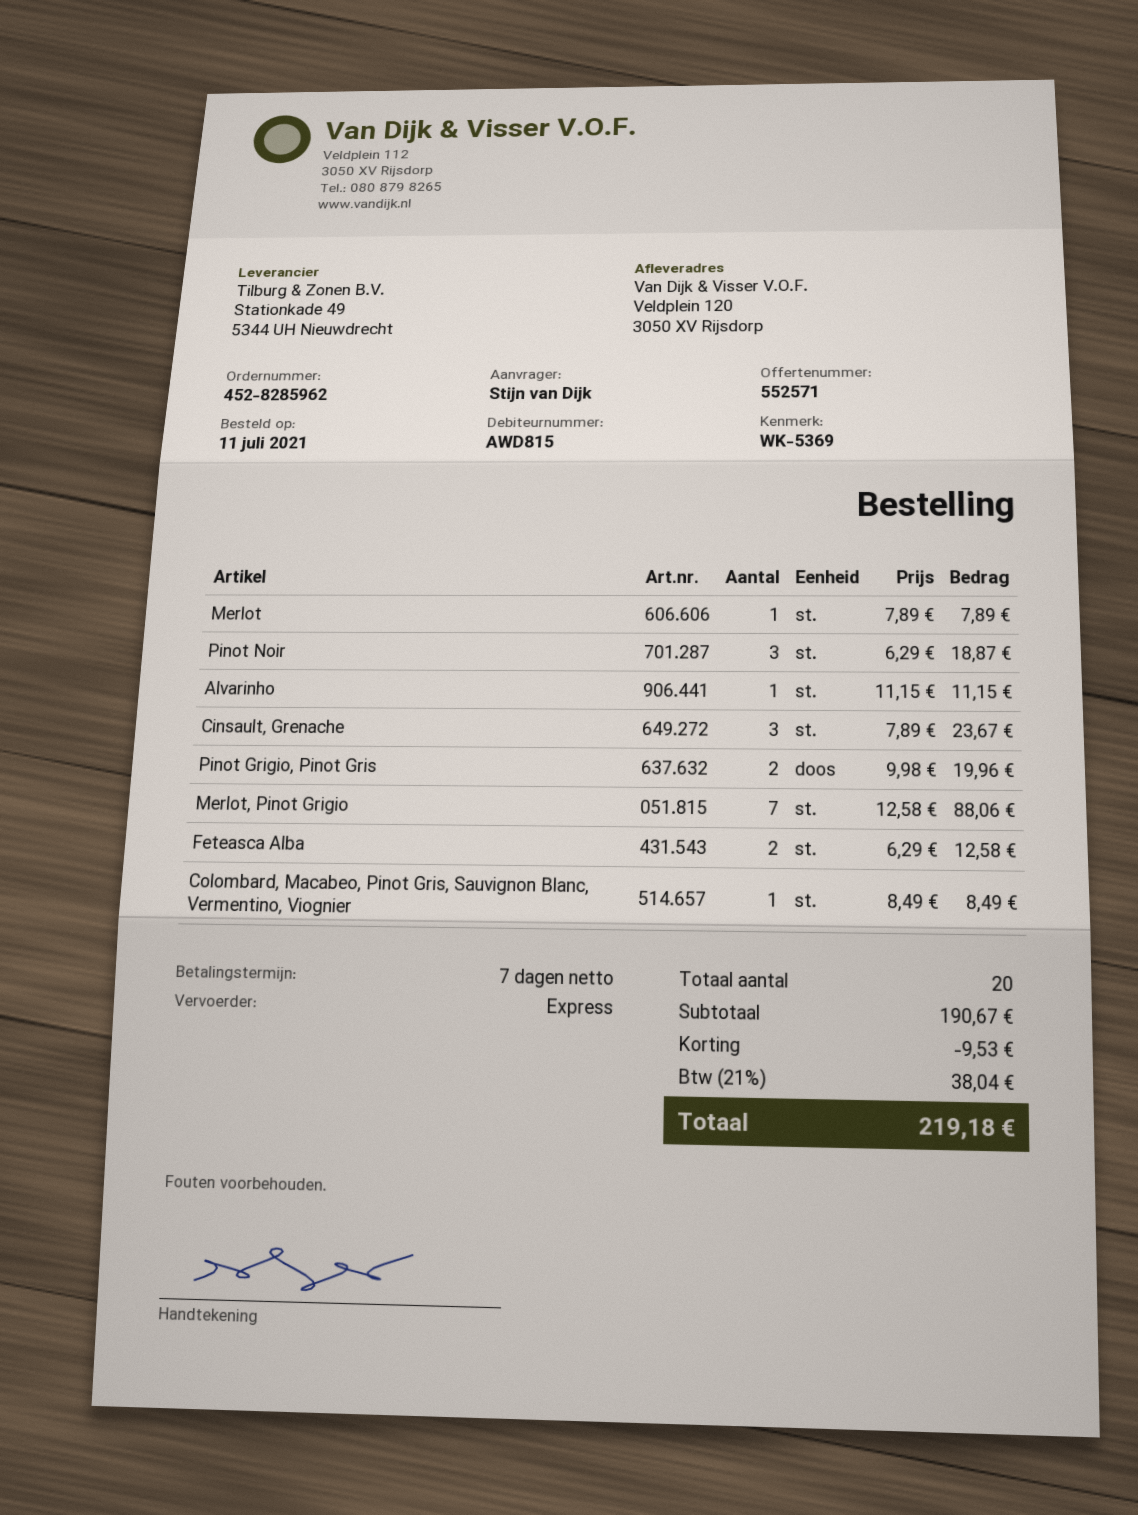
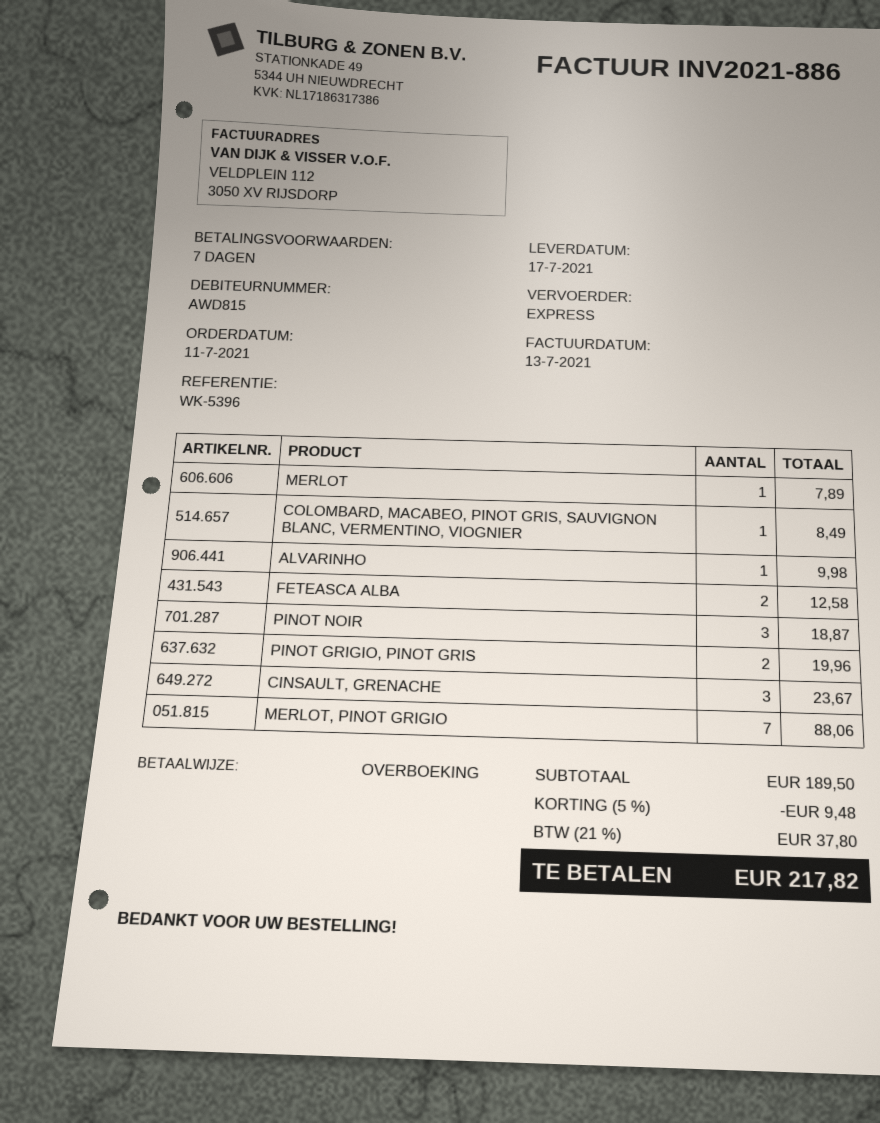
reference: WK-5369 -> WK-5396
Alvarinho: 1 for 11.15 -> 1 for 9.98
subtotal: 190.67 -> 189.50
discount: 9.53 -> 9.48
tax: 21% = 38.04 -> 21% = 37.80
total: 219.18 -> 217.82

